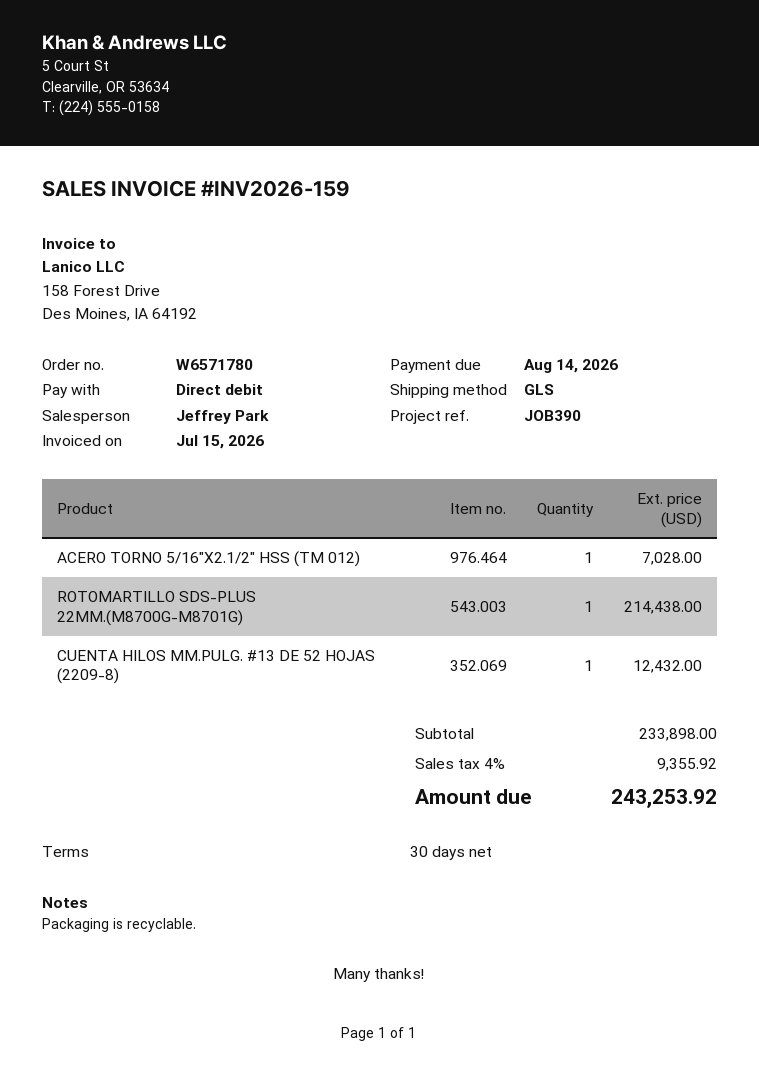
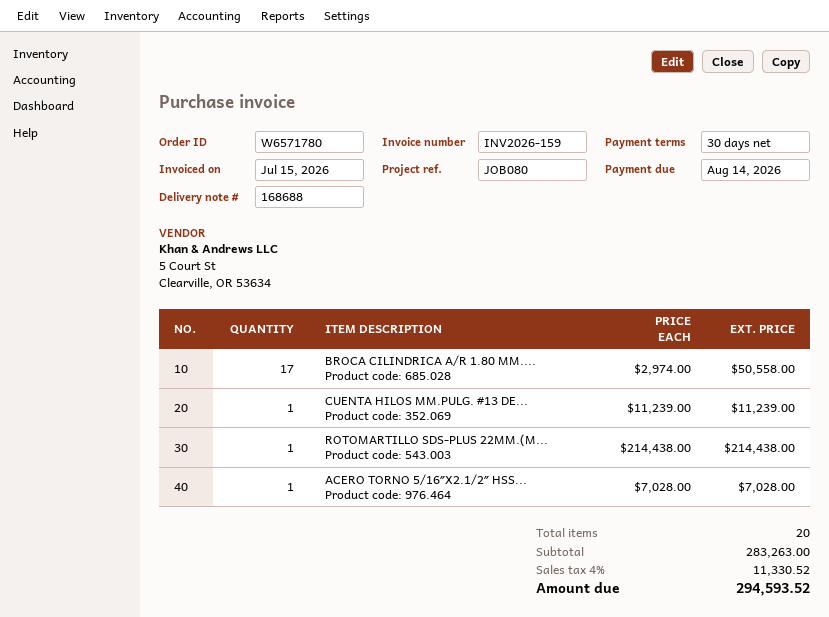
reference: JOB390 -> JOB080
CUENTA HILOS MM.PULG. #13 DE 52 HOJAS (2209-8): 1 for 12432.00 -> 1 for 11239.00
BROCA CILINDRICA A/R 1.80 MM....: none -> 17 for 50558.00
subtotal: 233898.00 -> 283263.00
tax: 4% = 9355.92 -> 4% = 11330.52
total: 243253.92 -> 294593.52

